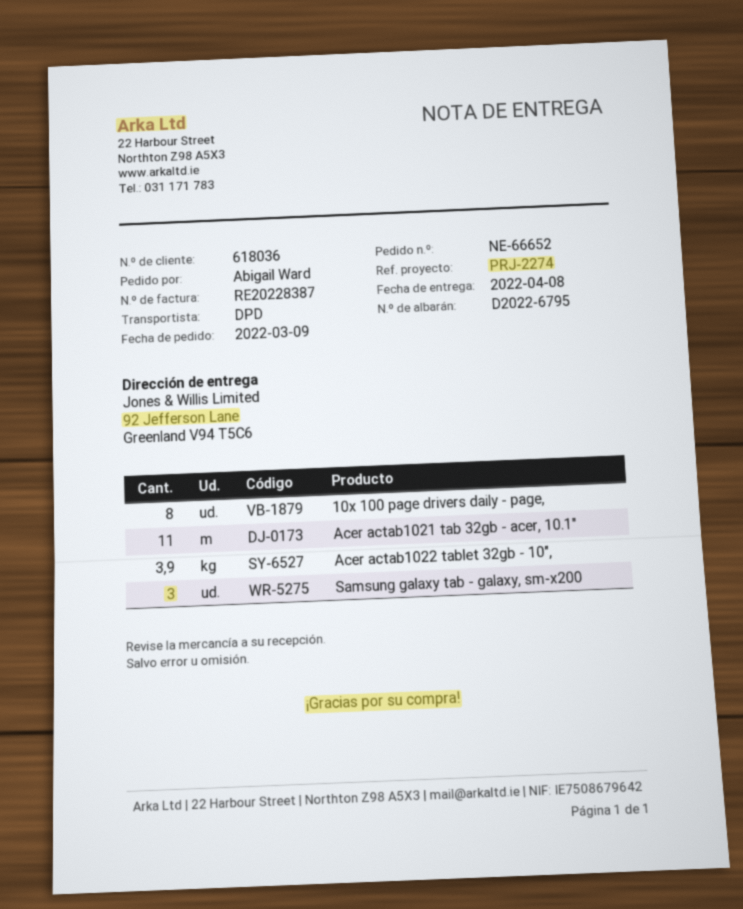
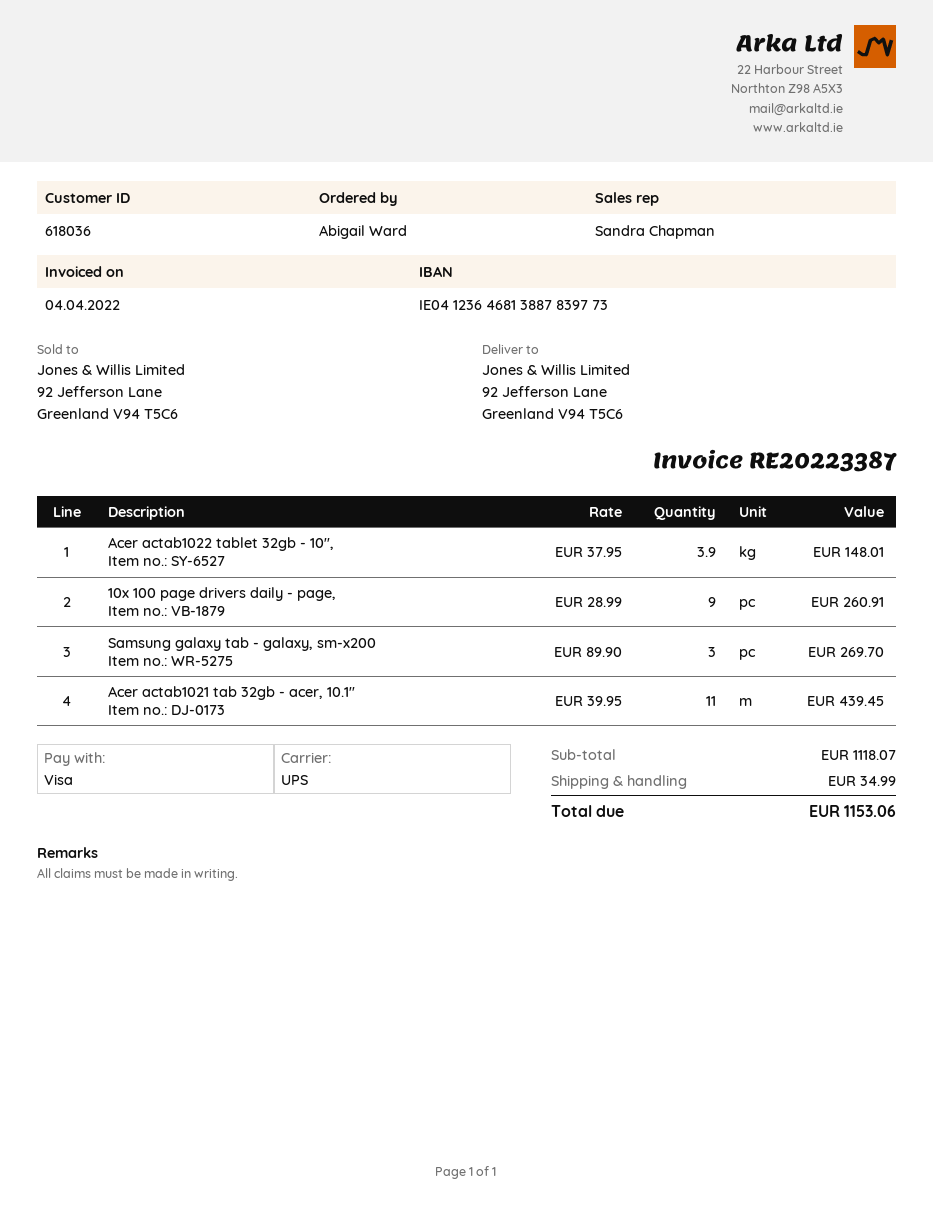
invoice number: RE20228387 -> RE20223387
shipping method: DPD -> UPS
10x 100 page drivers daily - page,: 8 -> 9

